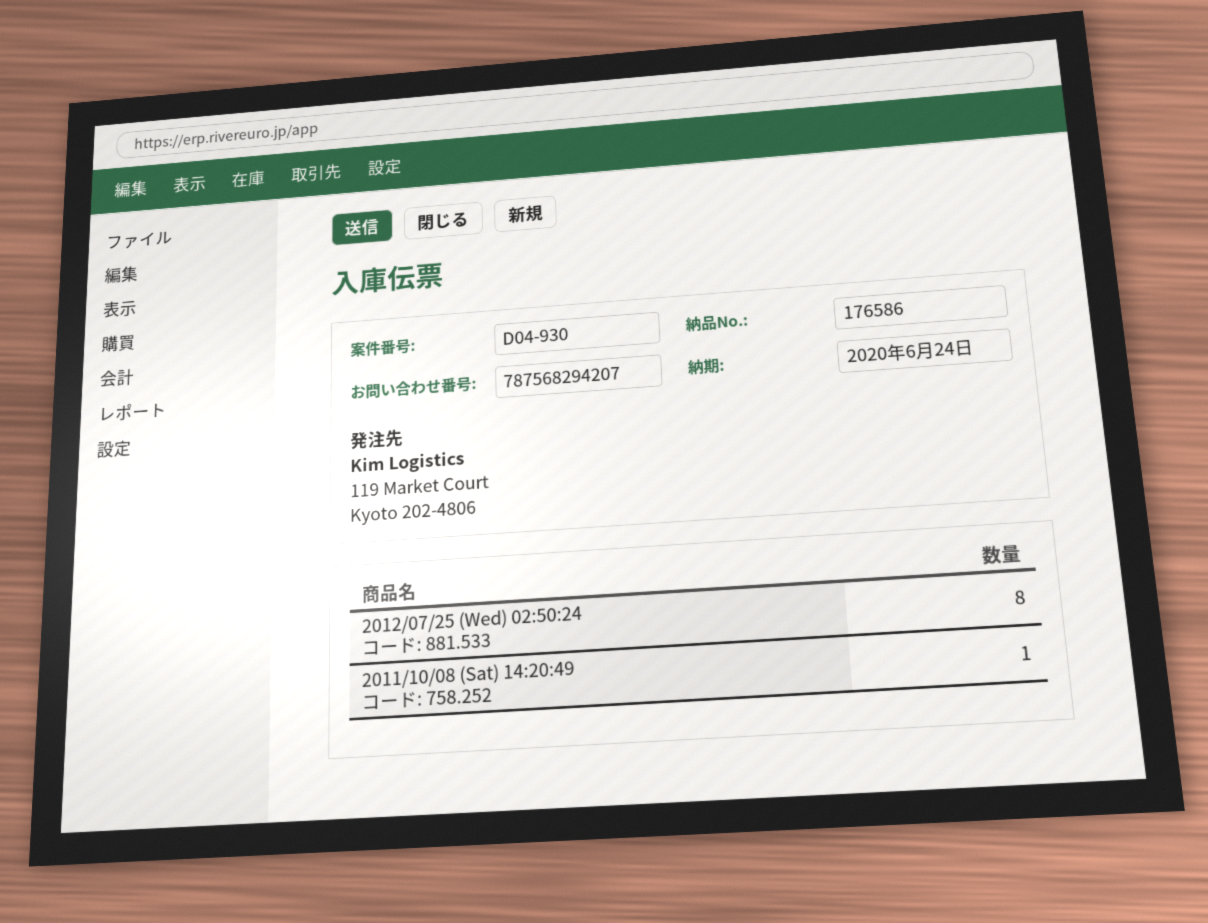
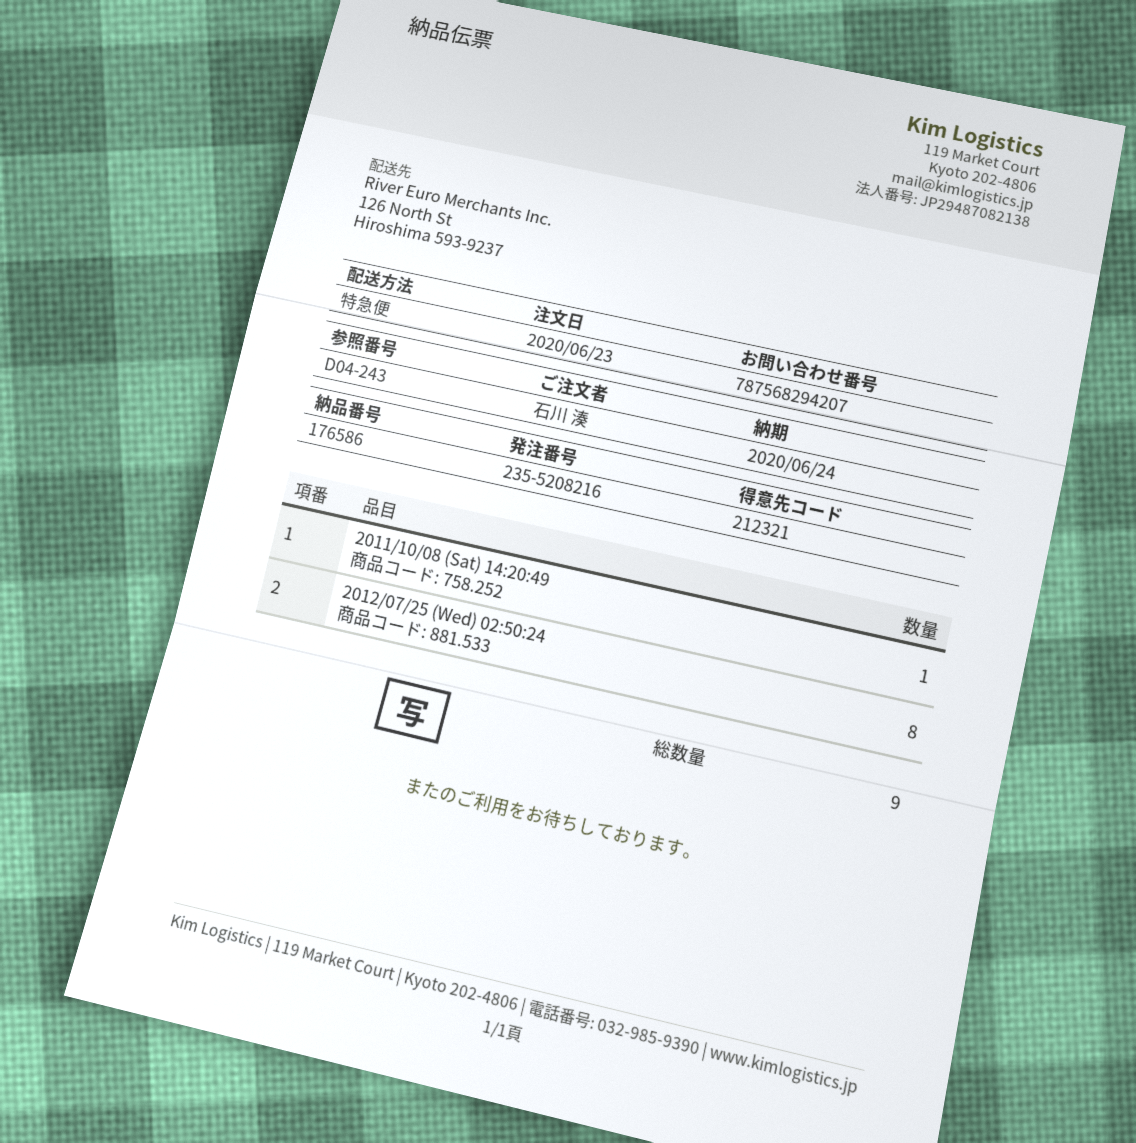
reference: D04-930 -> D04-243

